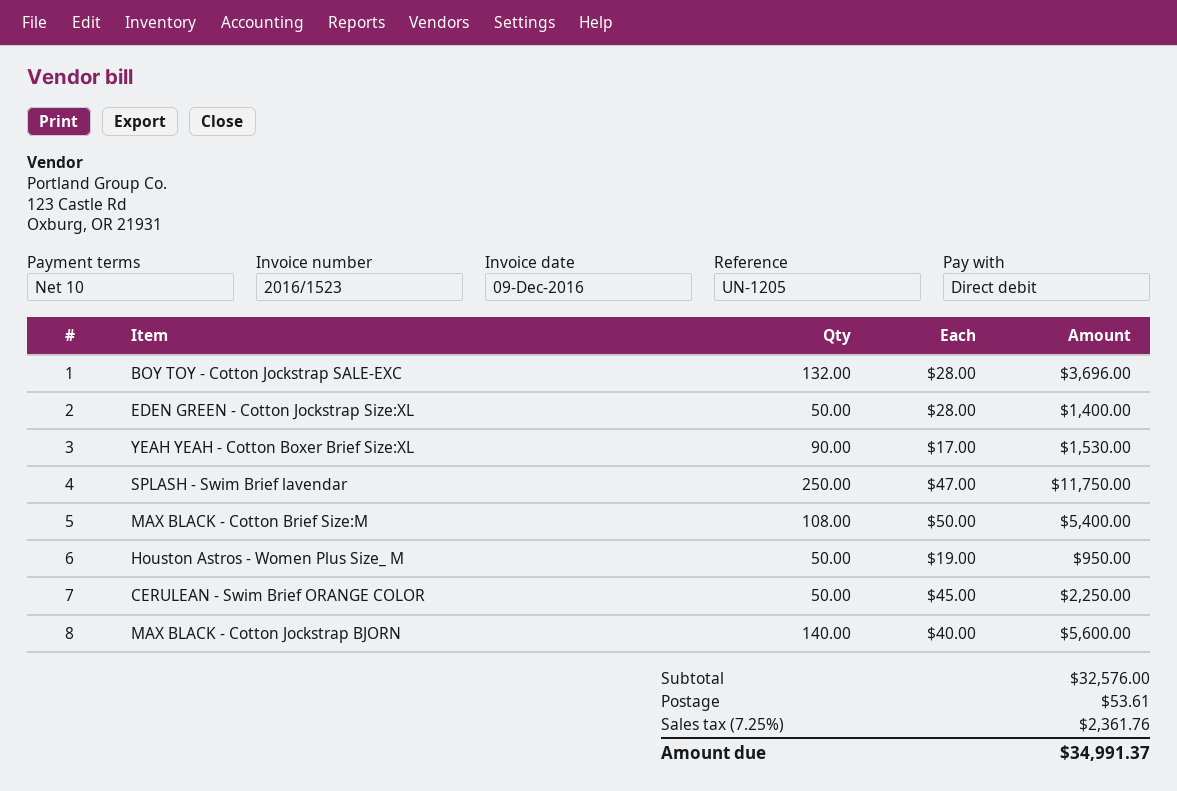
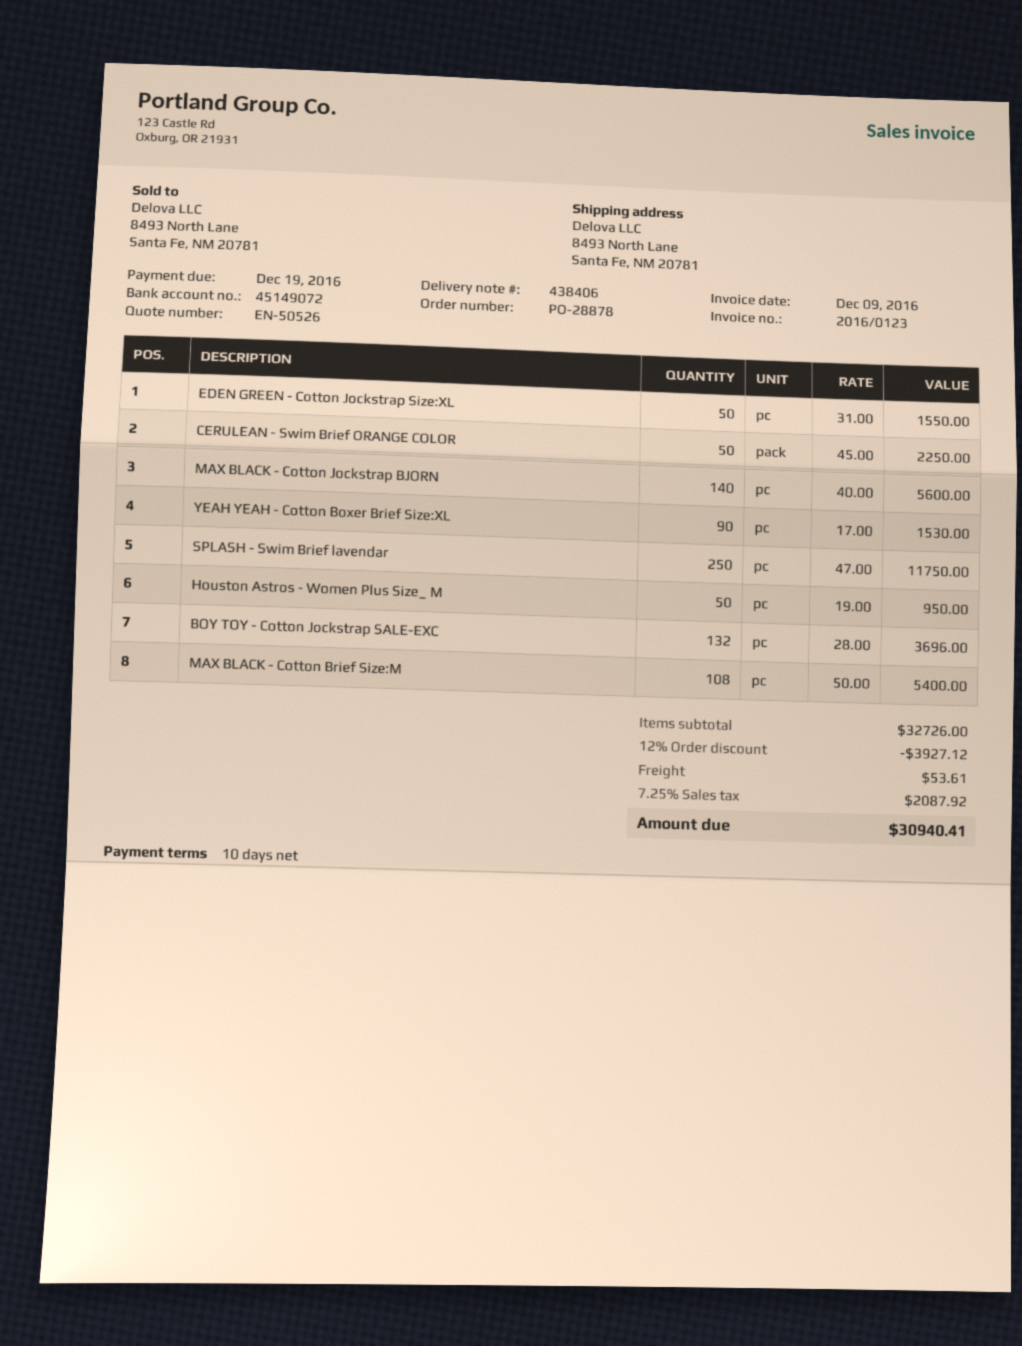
invoice number: 2016/1523 -> 2016/0123
EDEN GREEN - Cotton Jockstrap Size:XL: 50 x 28.00 = 1400.00 -> 50 x 31.00 = 1550.00
subtotal: 32576.00 -> 32726.00
discount: none -> 12% = 3927.12
tax: 7.25% = 2361.76 -> 7.25% = 2087.92
total: 34991.37 -> 30940.41

